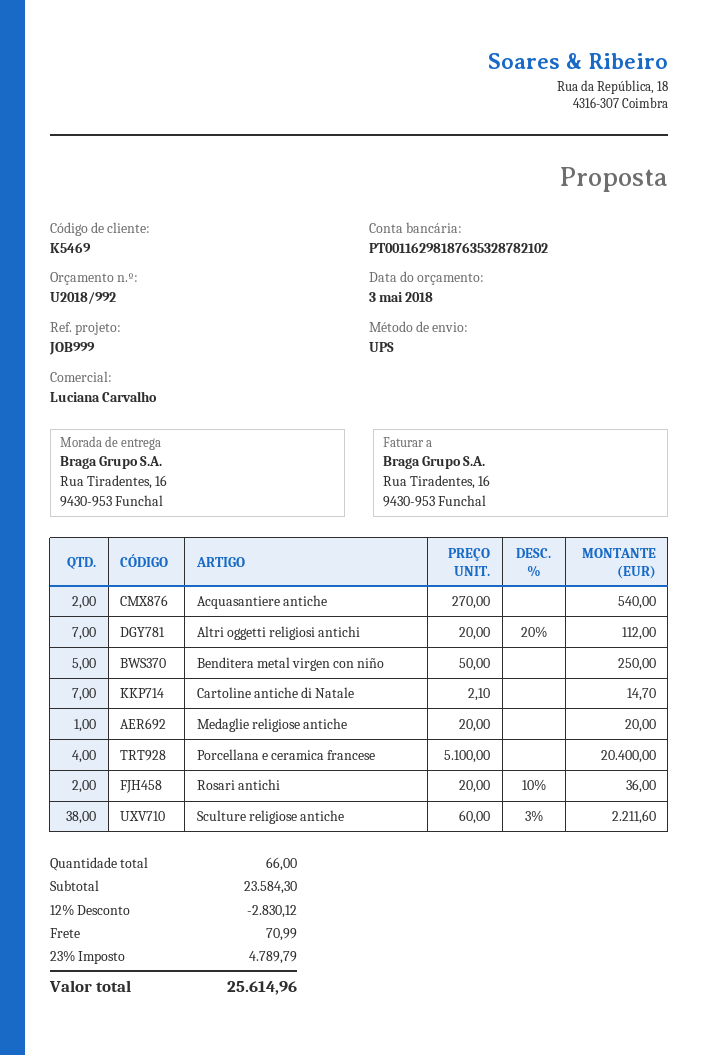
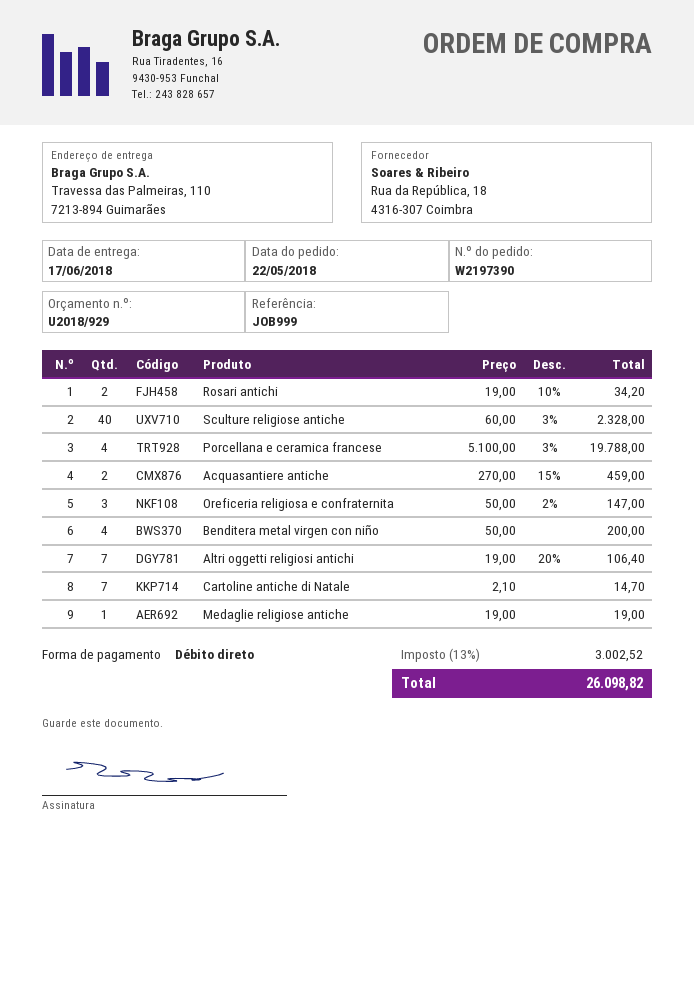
quote number: U2018/992 -> U2018/929
ship to: Rua Tiradentes, 16, 9430-953 Funchal -> Travessa das Palmeiras, 110, 7213-894 Guimarães
Acquasantiere antiche: 2 x 270.00 = 540.00 -> 2 x 270.00 - 15% = 459.00
Altri oggetti religiosi antichi: 7 x 20.00 - 20% = 112.00 -> 7 x 19.00 - 20% = 106.40
Benditera metal virgen con niño: 5 x 50.00 = 250.00 -> 4 x 50.00 = 200.00
Medaglie religiose antiche: 1 x 20.00 = 20.00 -> 1 x 19.00 = 19.00
Porcellana e ceramica francese: 4 x 5100.00 = 20400.00 -> 4 x 5100.00 - 3% = 19788.00
Rosari antichi: 2 x 20.00 - 10% = 36.00 -> 2 x 19.00 - 10% = 34.20
Sculture religiose antiche: 38 x 60.00 - 3% = 2211.60 -> 40 x 60.00 - 3% = 2328.00
Oreficeria religiosa e confraternita: none -> 3 x 50.00 - 2% = 147.00
discount: 12% = 2830.12 -> none
shipping: 70.99 -> none
tax: 23% = 4789.79 -> 13% = 3002.52
total: 25614.96 -> 26098.82

